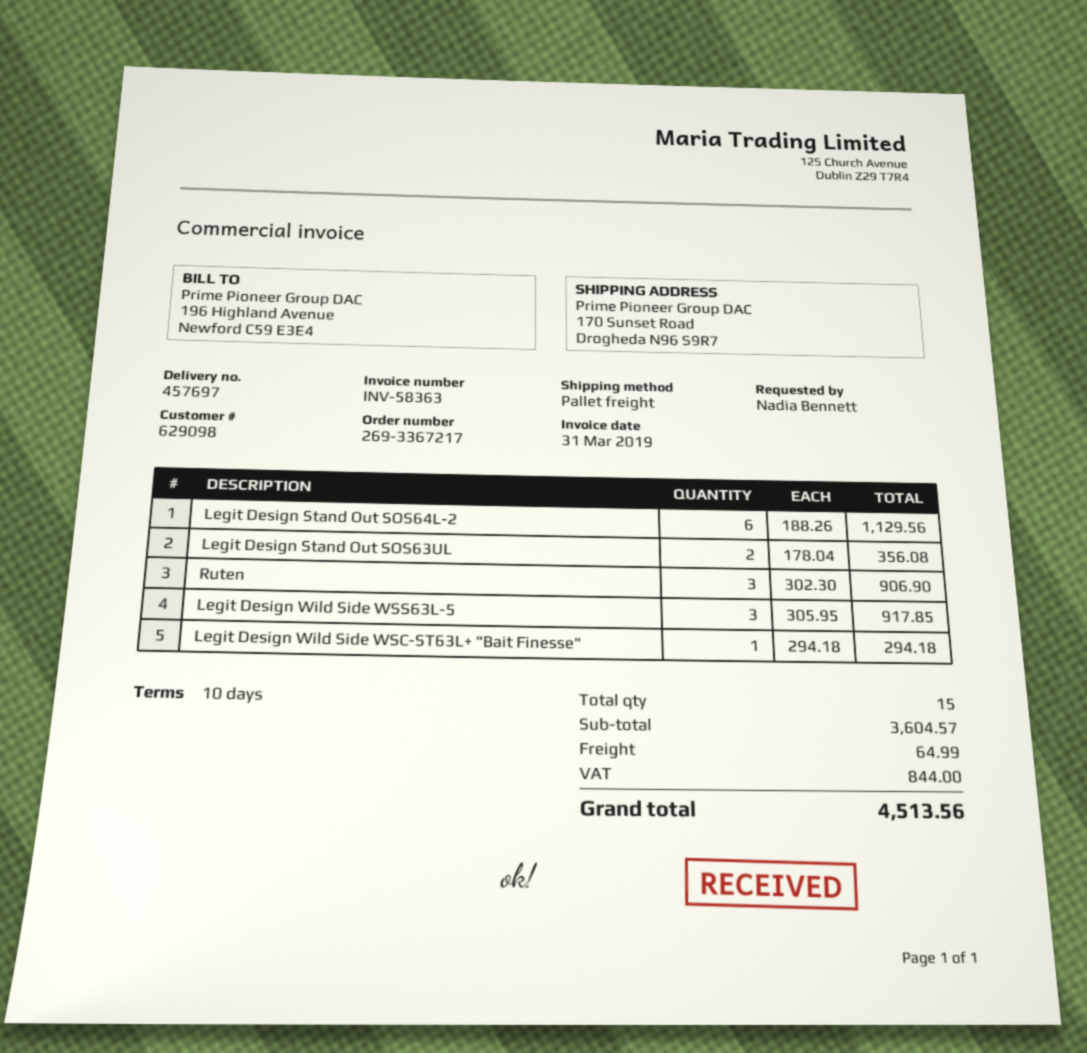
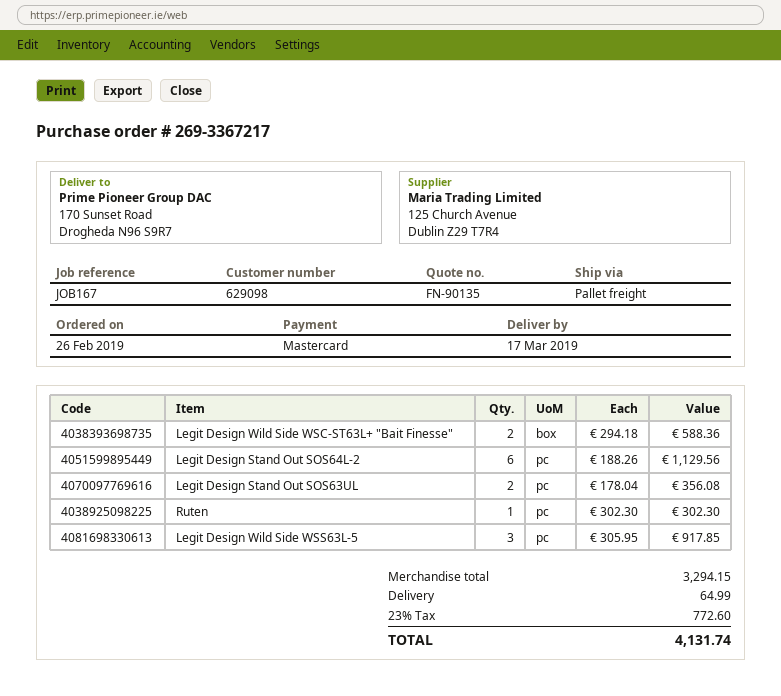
Ruten: 3 x 302.30 = 906.90 -> 1 x 302.30 = 302.30
Legit Design Wild Side WSC-ST63L+ "Bait Finesse": 1 x 294.18 = 294.18 -> 2 x 294.18 = 588.36
subtotal: 3604.57 -> 3294.15
tax: 844.00 -> 772.60
total: 4513.56 -> 4131.74

